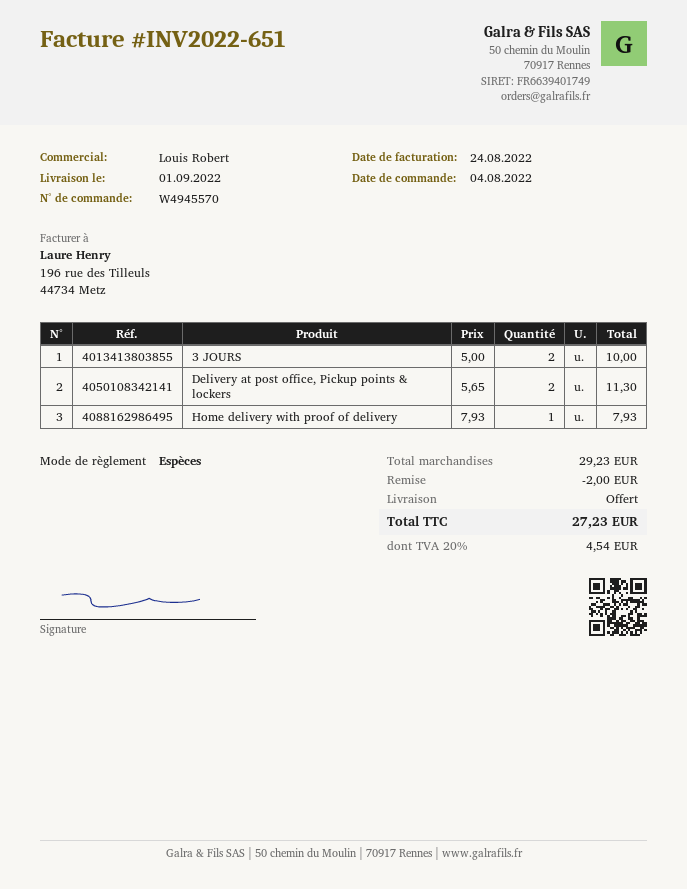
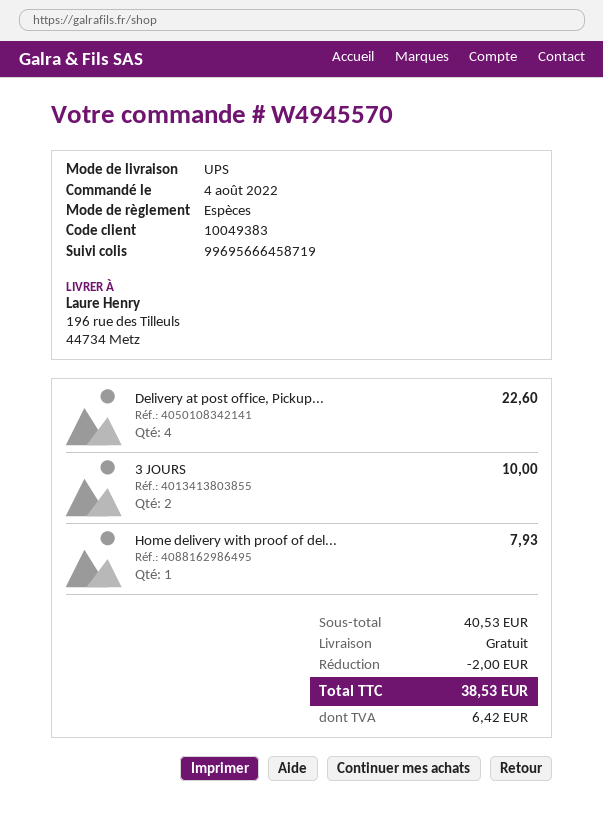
Delivery at post office, Pickup points & lockers: 2 for 11.30 -> 4 for 22.60
subtotal: 29.23 -> 40.53
tax: 4.54 -> 6.42
total: 27.23 -> 38.53

